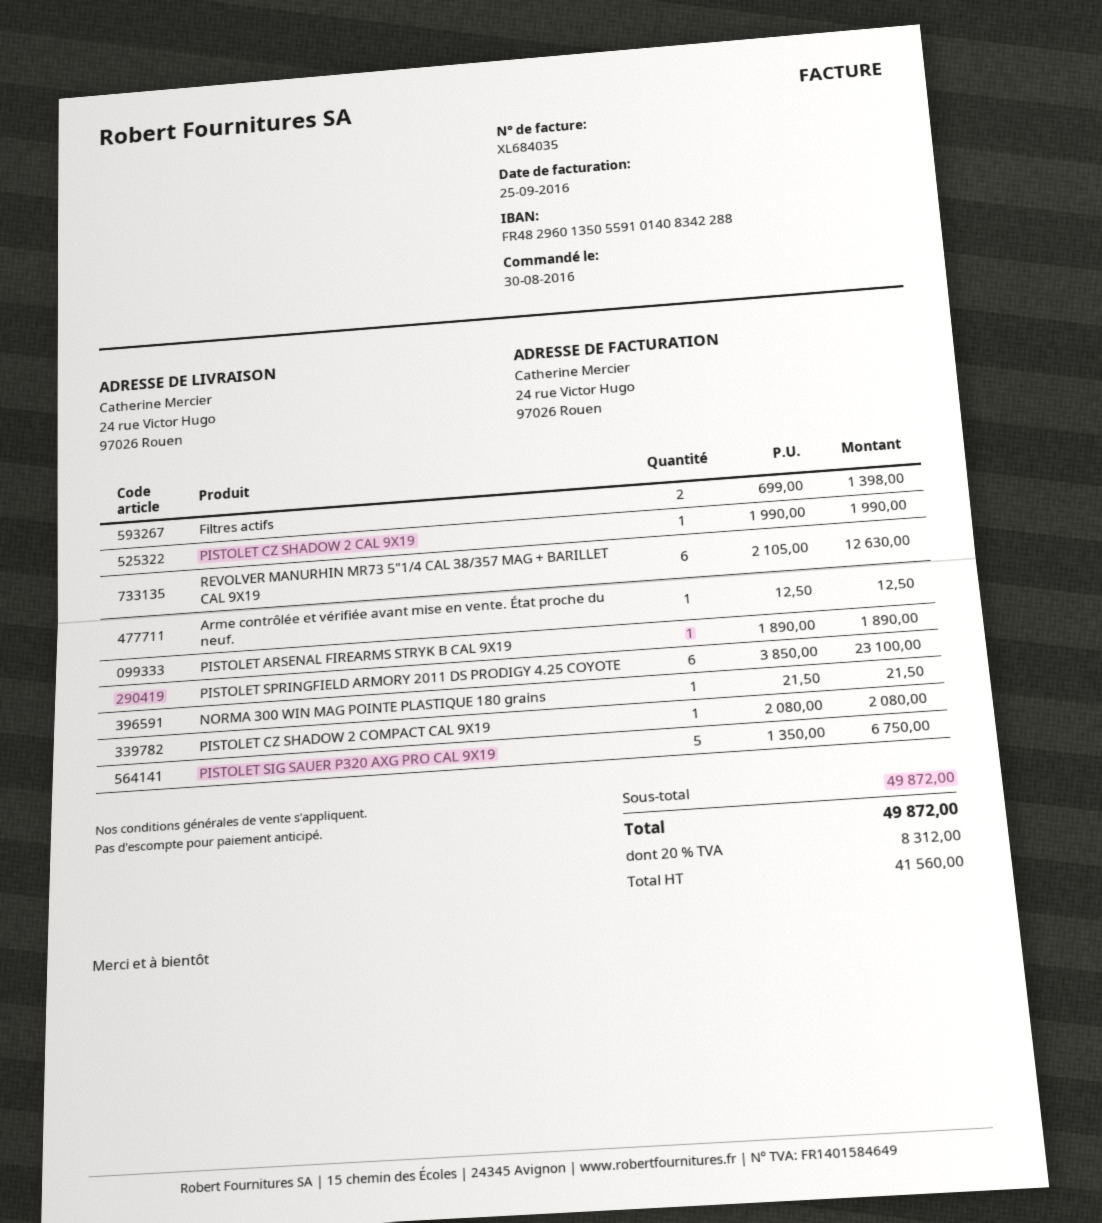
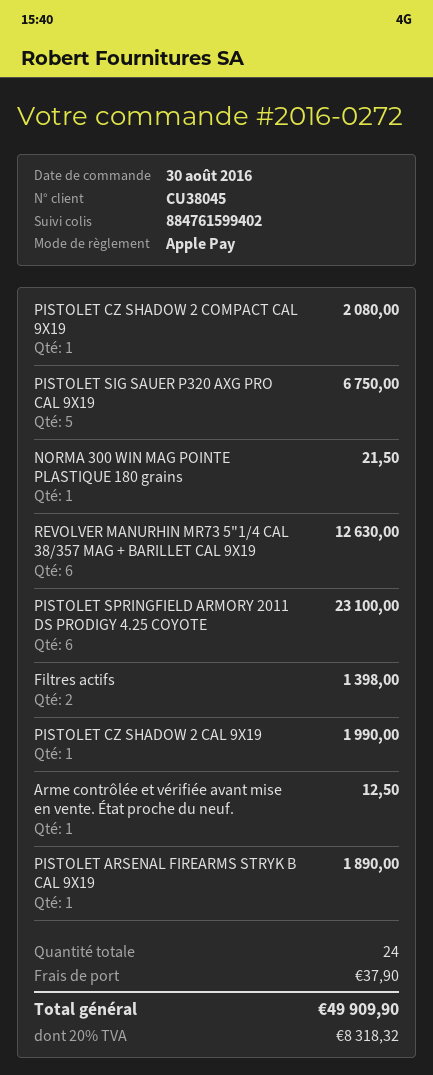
shipping: none -> 37.90
tax: 20% = 8312.00 -> 20% = 8318.32
total: 49872.00 -> 49909.90

